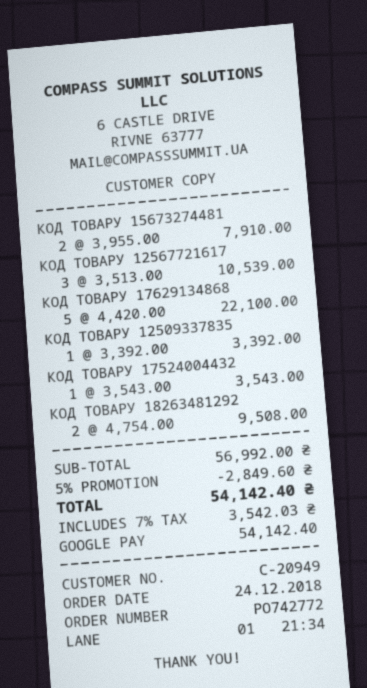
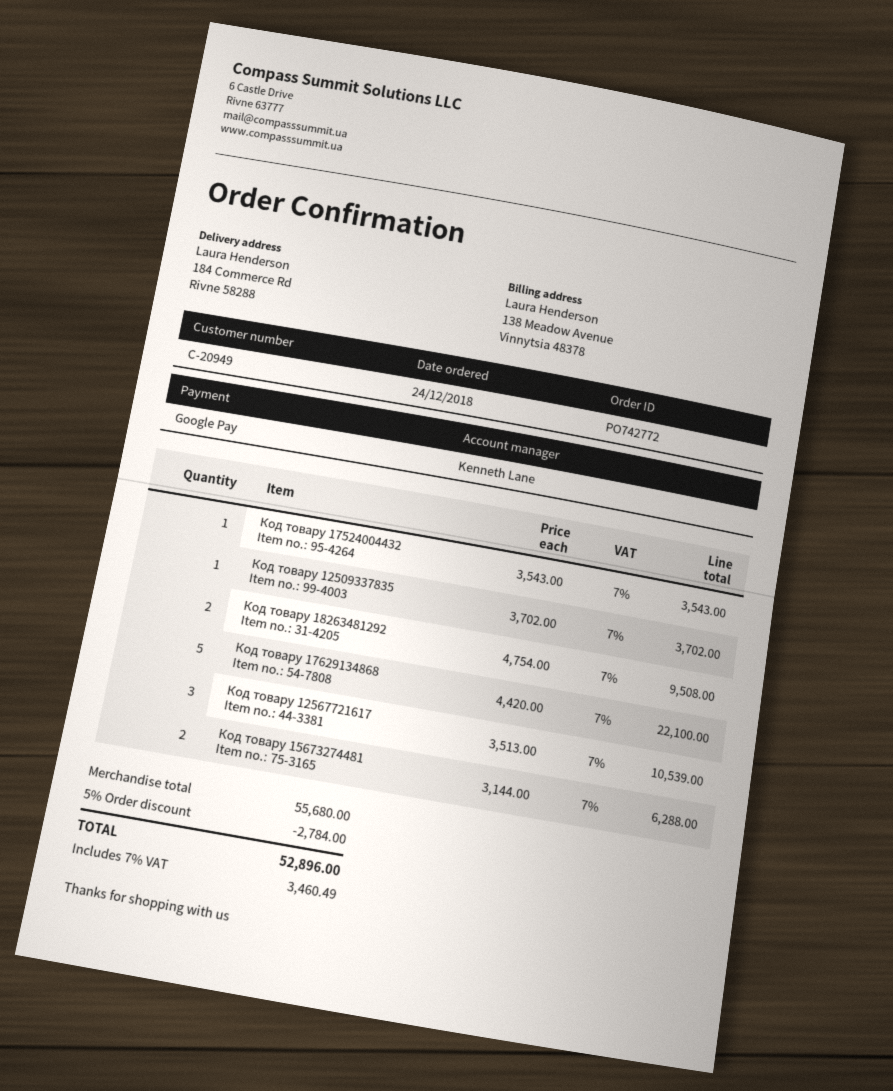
КОД ТОВАРУ 15673274481: 2 x 3955.00 = 7910.00 -> 2 x 3144.00 = 6288.00
КОД ТОВАРУ 12509337835: 1 x 3392.00 = 3392.00 -> 1 x 3702.00 = 3702.00
subtotal: 56992.00 -> 55680.00
discount: 5% = 2849.60 -> 5% = 2784.00
tax: 7% = 3542.03 -> 7% = 3460.49
total: 54142.40 -> 52896.00

